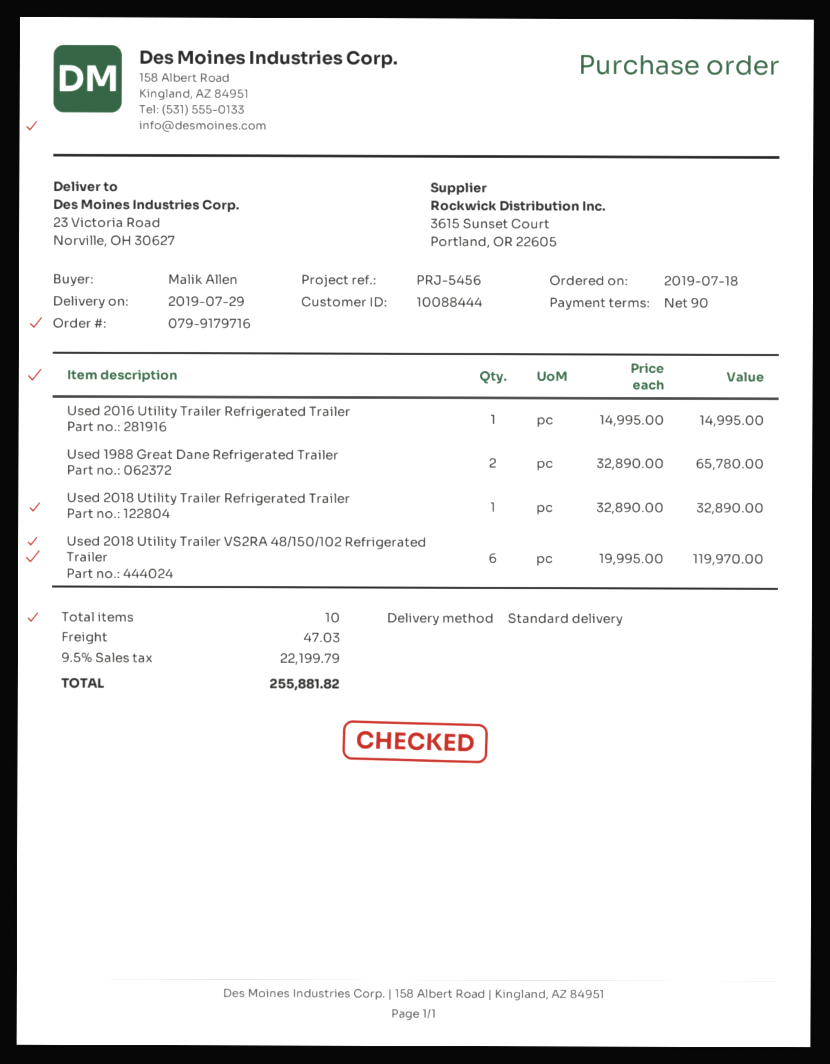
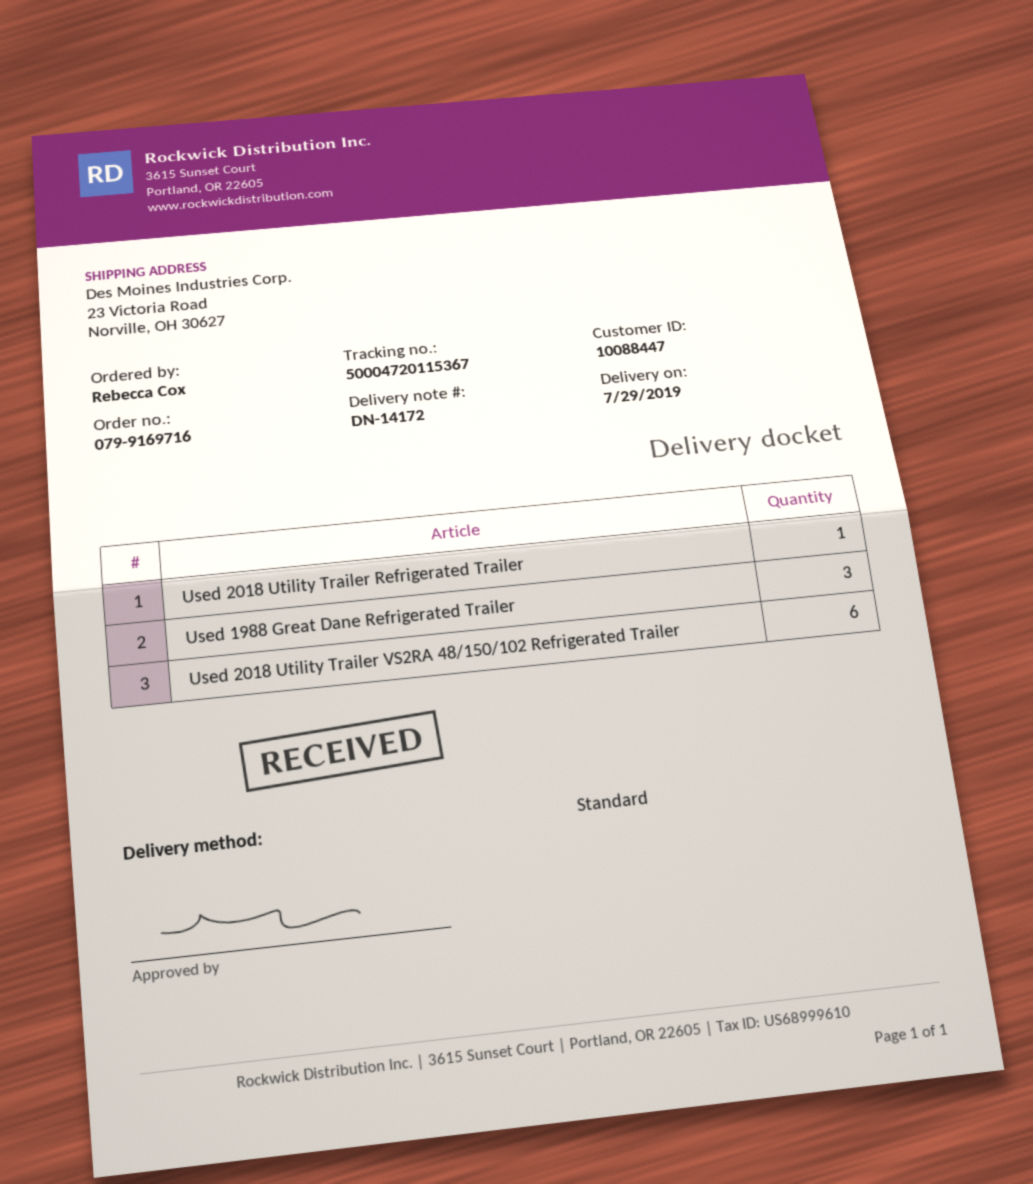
order number: 079-9179716 -> 079-9169716
customer number: 10088444 -> 10088447
ordered by: Malik Allen -> Rebecca Cox
Used 2016 Utility Trailer Refrigerated Trailer: 1 -> none
Used 1988 Great Dane Refrigerated Trailer: 2 -> 3

